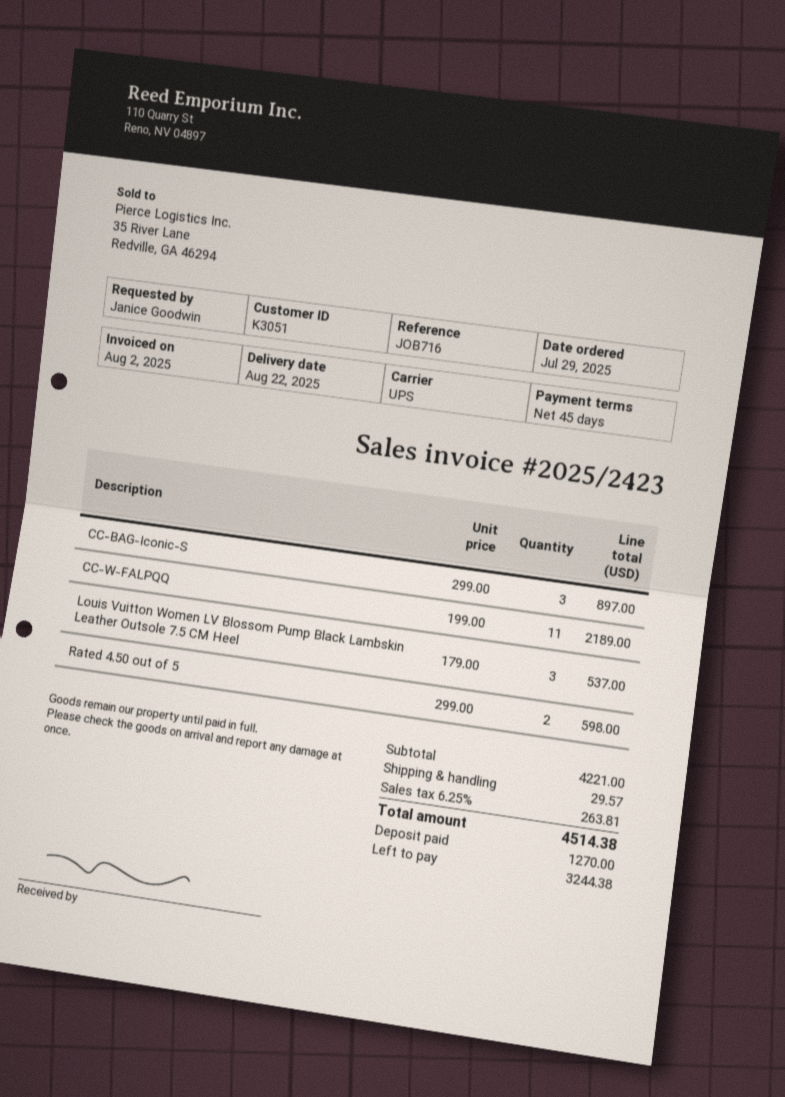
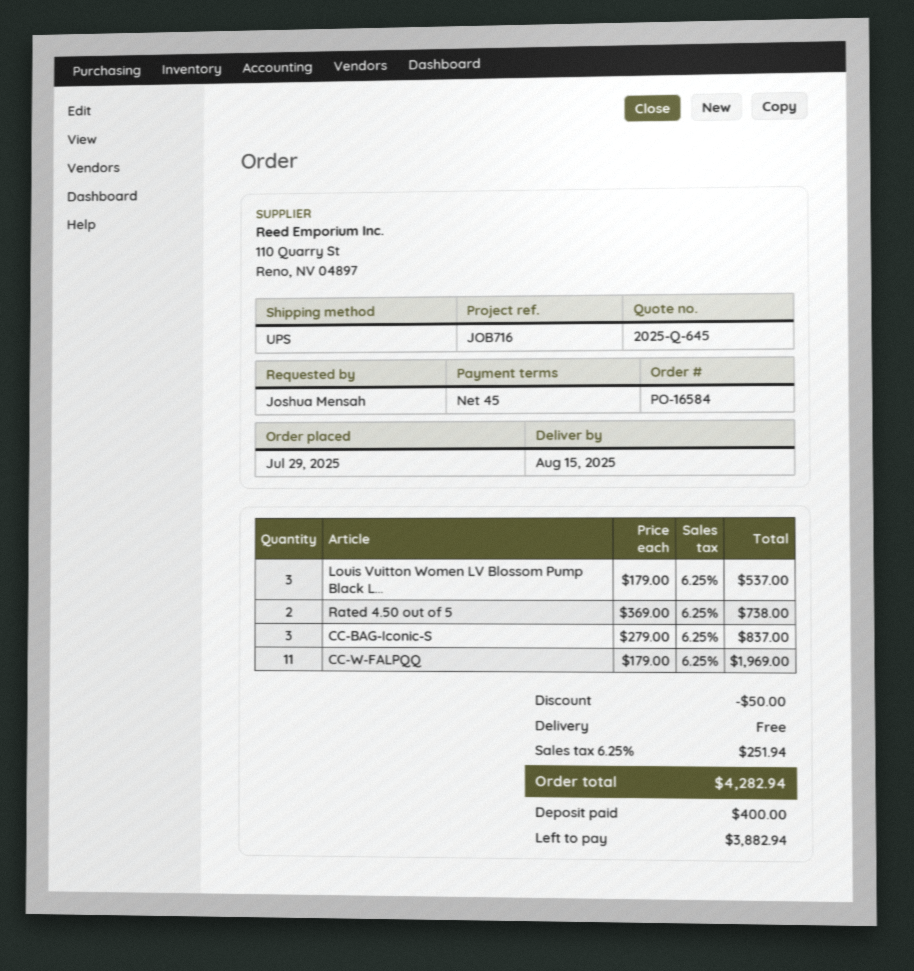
delivery date: 2025-08-22 -> 2025-08-15
ordered by: Janice Goodwin -> Joshua Mensah
CC-BAG-Iconic-S: 3 x 299.00 = 897.00 -> 3 x 279.00 = 837.00
CC-W-FALPQQ: 11 x 199.00 = 2189.00 -> 11 x 179.00 = 1969.00
Rated 4.50 out of 5: 2 x 299.00 = 598.00 -> 2 x 369.00 = 738.00
discount: none -> 50.00
shipping: 29.57 -> 0.00
tax: 6.25% = 263.81 -> 6.25% = 251.94
total: 4514.38 -> 4282.94
deposit: 1270.00 -> 400.00
balance: 3244.38 -> 3882.94

